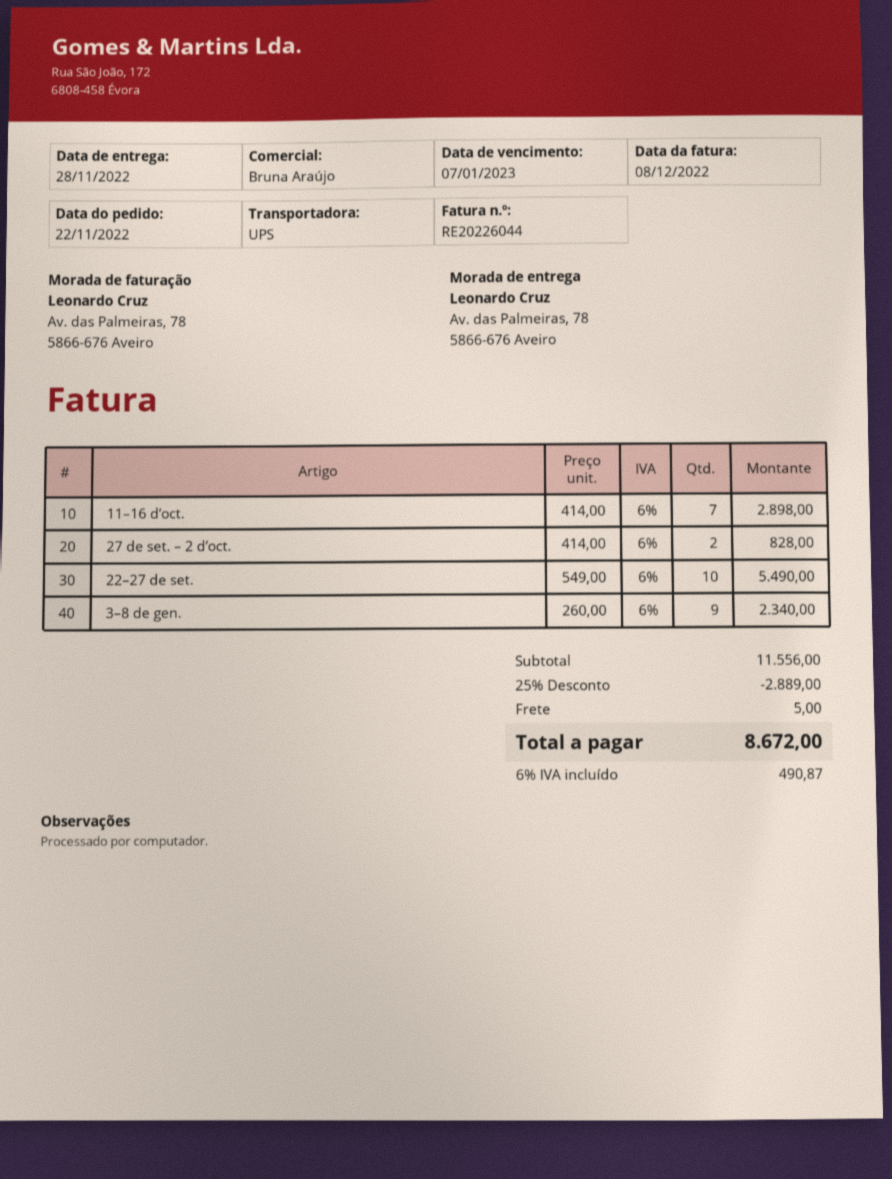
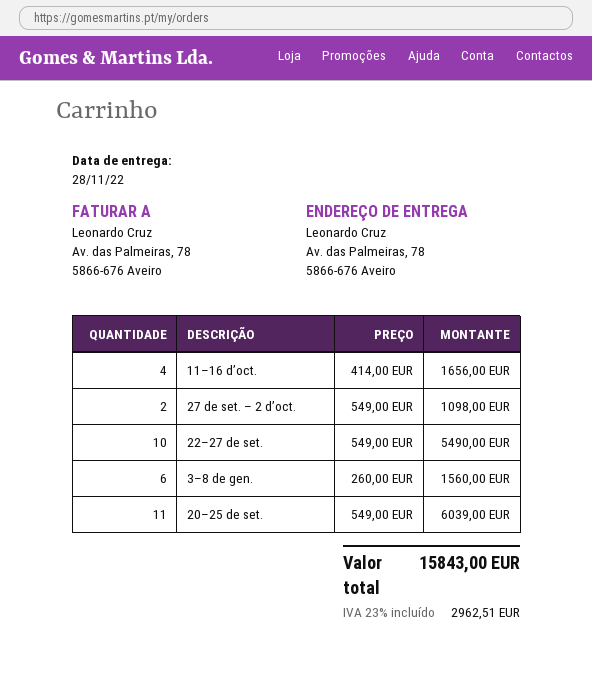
11–16 d’oct.: 7 x 414.00 = 2898.00 -> 4 x 414.00 = 1656.00
27 de set. – 2 d’oct.: 2 x 414.00 = 828.00 -> 2 x 549.00 = 1098.00
3–8 de gen.: 9 x 260.00 = 2340.00 -> 6 x 260.00 = 1560.00
20–25 de set.: none -> 11 x 549.00 = 6039.00
discount: 25% = 2889.00 -> none
shipping: 5.00 -> none
tax: 6% = 490.87 -> 23% = 2962.51
total: 8672.00 -> 15843.00

